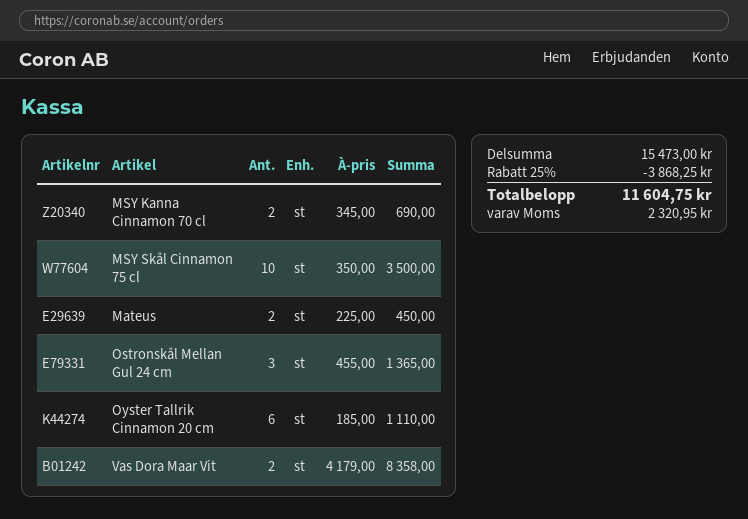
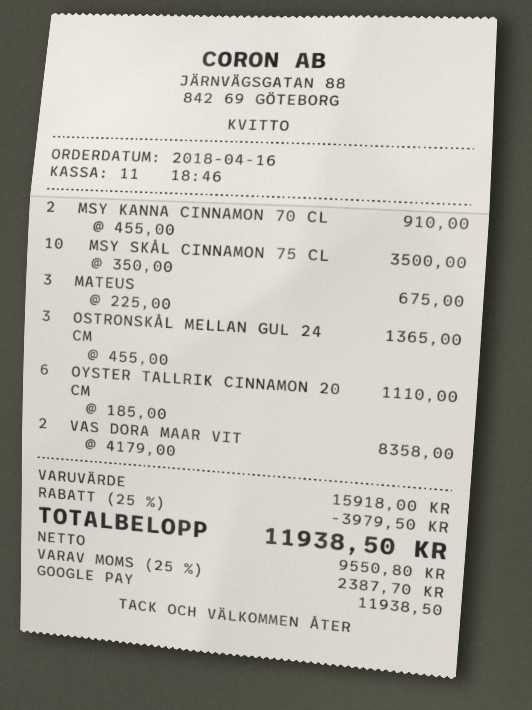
MSY Kanna Cinnamon 70 cl: 2 x 345.00 = 690.00 -> 2 x 455.00 = 910.00
Mateus: 2 x 225.00 = 450.00 -> 3 x 225.00 = 675.00
subtotal: 15473.00 -> 15918.00
discount: 25% = 3868.25 -> 25% = 3979.50
tax: 2320.95 -> 2387.70
total: 11604.75 -> 11938.50

